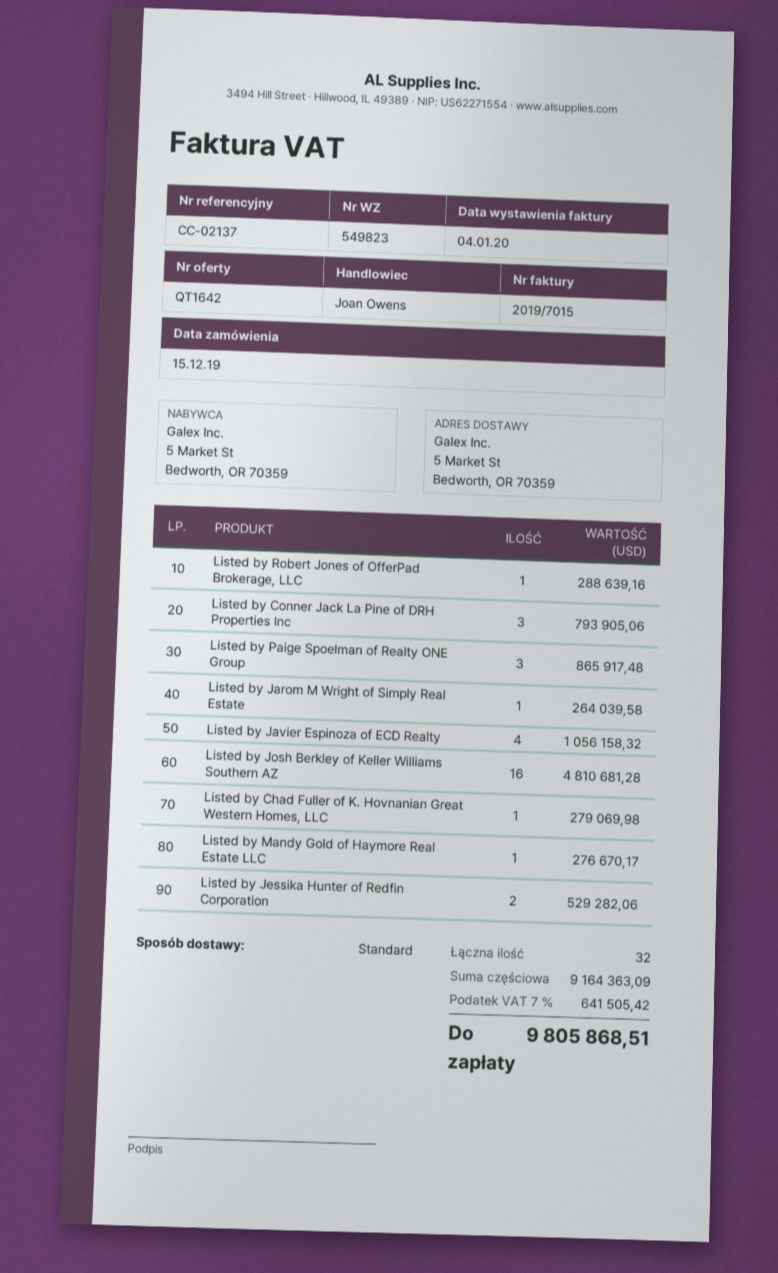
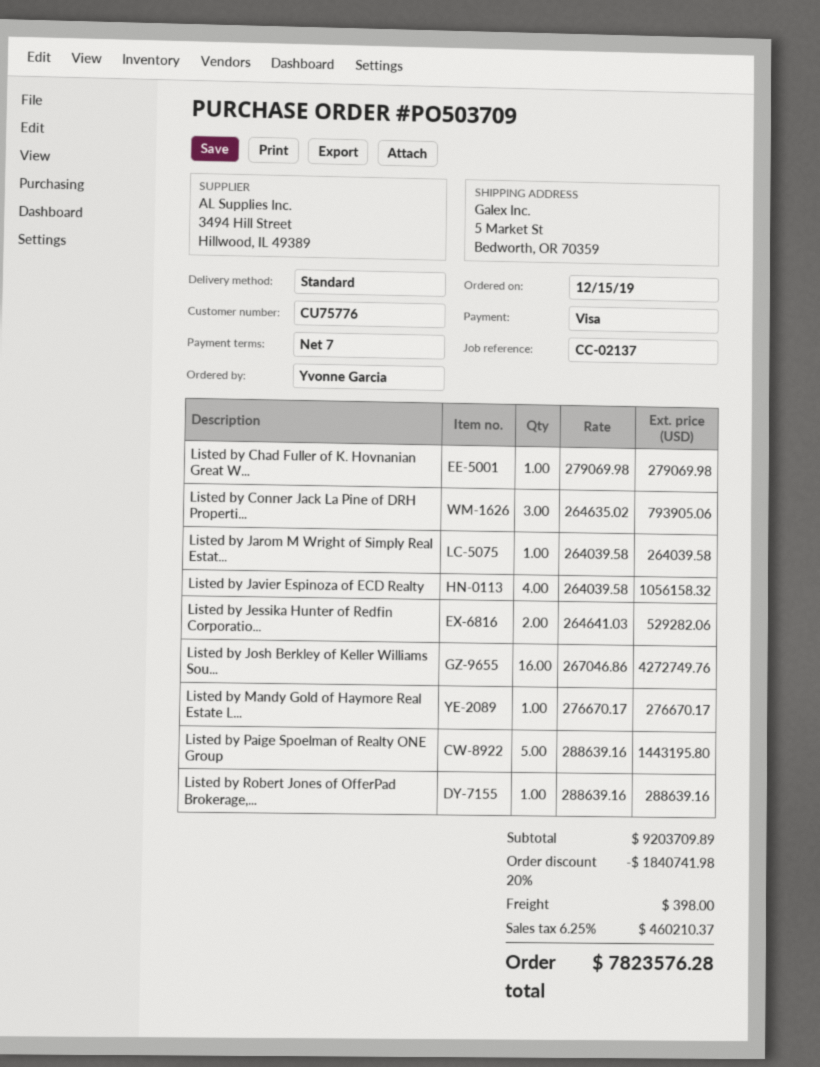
Listed by Paige Spoelman of Realty ONE Group: 3 for 865917.48 -> 5 for 1443195.80
Listed by Josh Berkley of Keller Williams Southern AZ: 16 for 4810681.28 -> 16 for 4272749.76
subtotal: 9164363.09 -> 9203709.89
discount: none -> 20% = 1840741.98
shipping: none -> 398.00
tax: 7% = 641505.42 -> 6.25% = 460210.37
total: 9805868.51 -> 7823576.28

